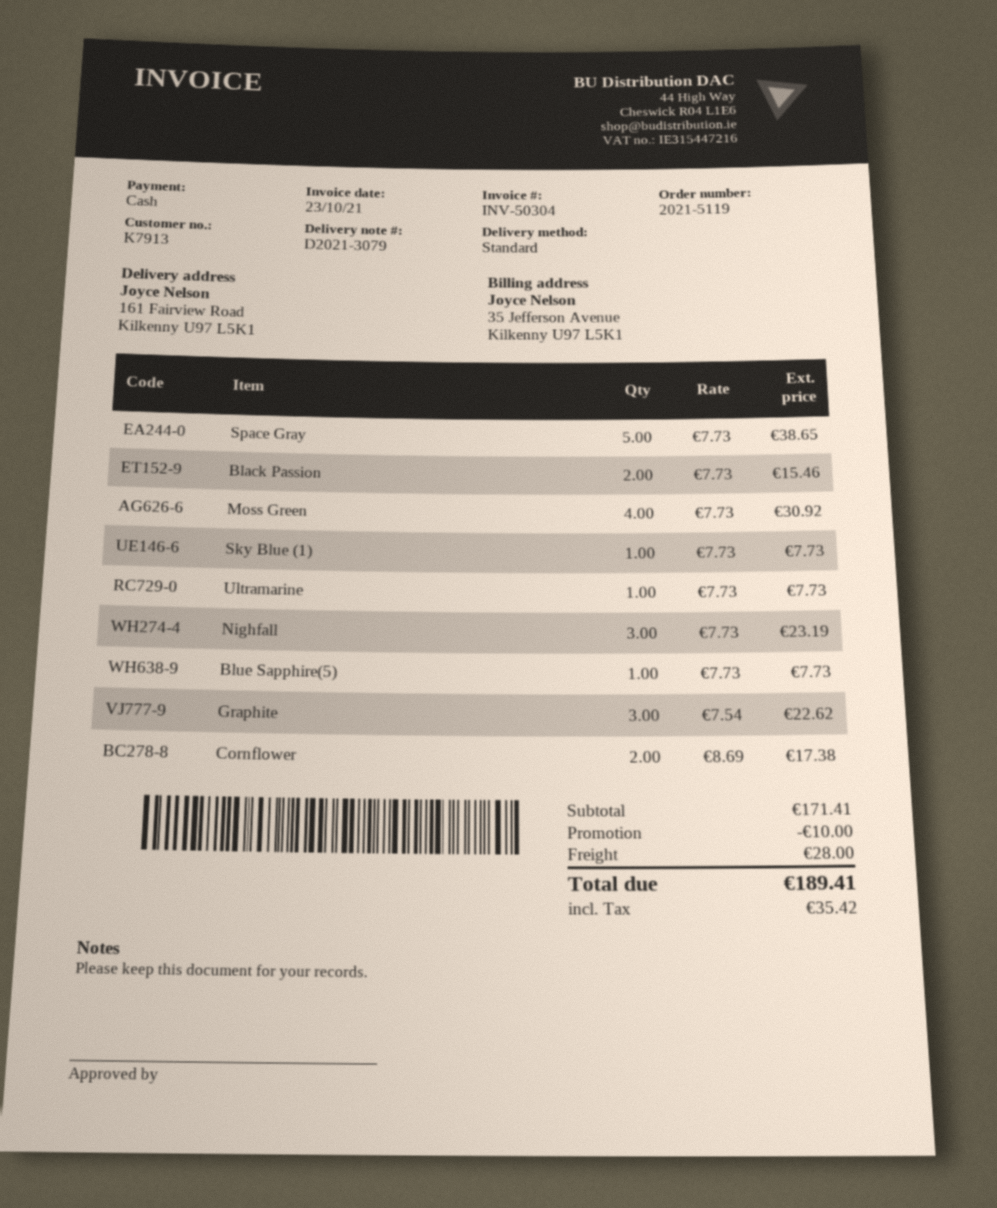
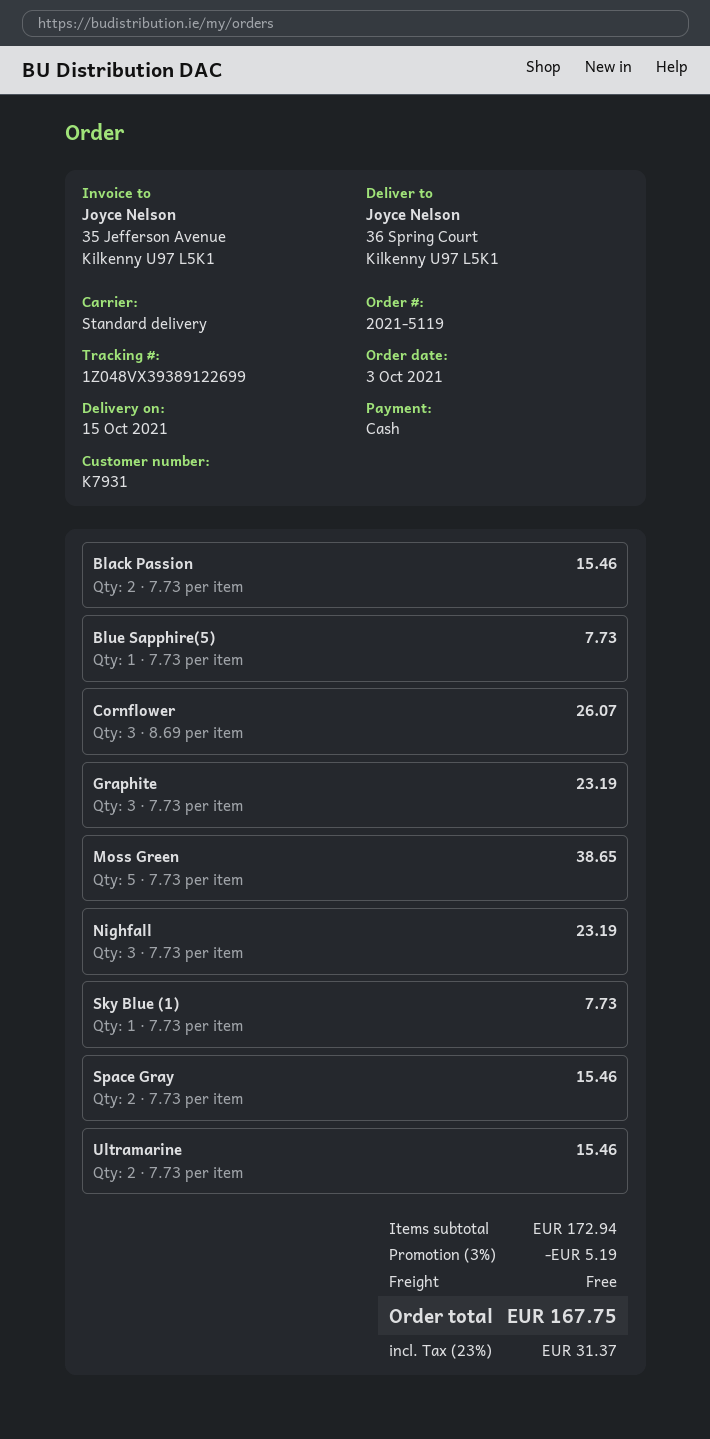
customer number: K7913 -> K7931
ship to: 161 Fairview Road, Kilkenny U97 L5K1 -> 36 Spring Court, Kilkenny U97 L5K1
Space Gray: 5 x 7.73 = 38.65 -> 2 x 7.73 = 15.46
Moss Green: 4 x 7.73 = 30.92 -> 5 x 7.73 = 38.65
Ultramarine: 1 x 7.73 = 7.73 -> 2 x 7.73 = 15.46
Graphite: 3 x 7.54 = 22.62 -> 3 x 7.73 = 23.19
Cornflower: 2 x 8.69 = 17.38 -> 3 x 8.69 = 26.07
subtotal: 171.41 -> 172.94
discount: 10.00 -> 5.19
shipping: 28.00 -> 0.00
tax: 35.42 -> 31.37
total: 189.41 -> 167.75

